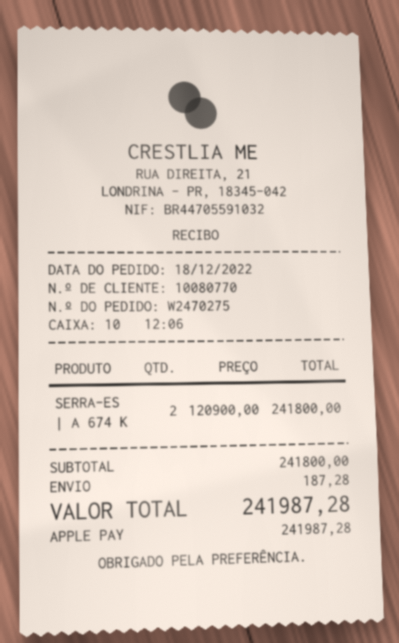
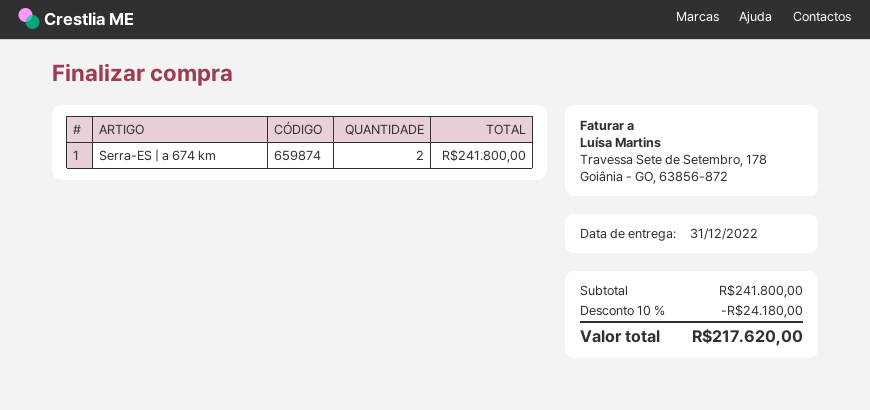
discount: none -> 10% = 24180.00
shipping: 187.28 -> none
total: 241987.28 -> 217620.00

